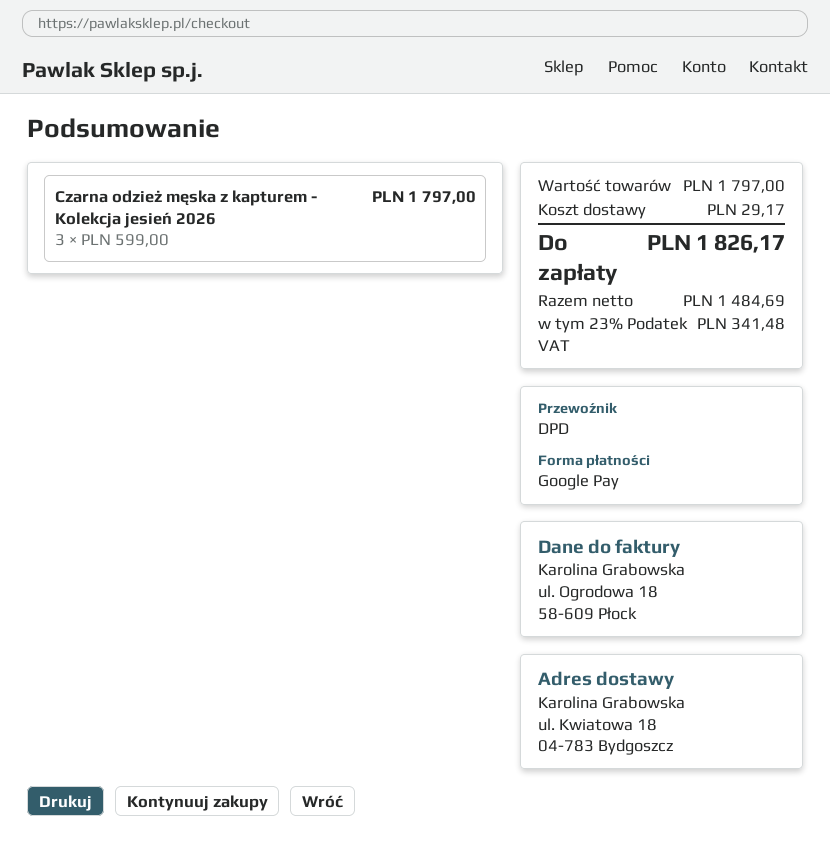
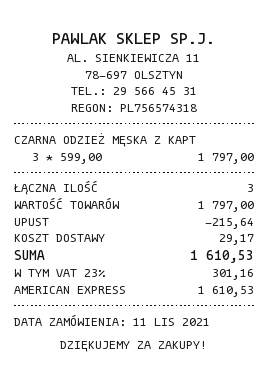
payment method: Google Pay -> American Express
discount: none -> 215.64
tax: 23% = 341.48 -> 23% = 301.16
total: 1826.17 -> 1610.53

